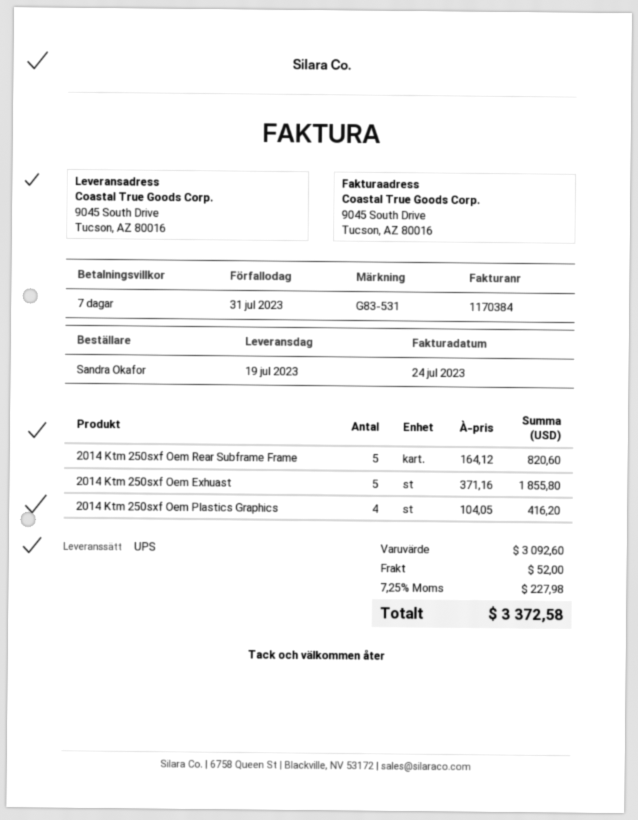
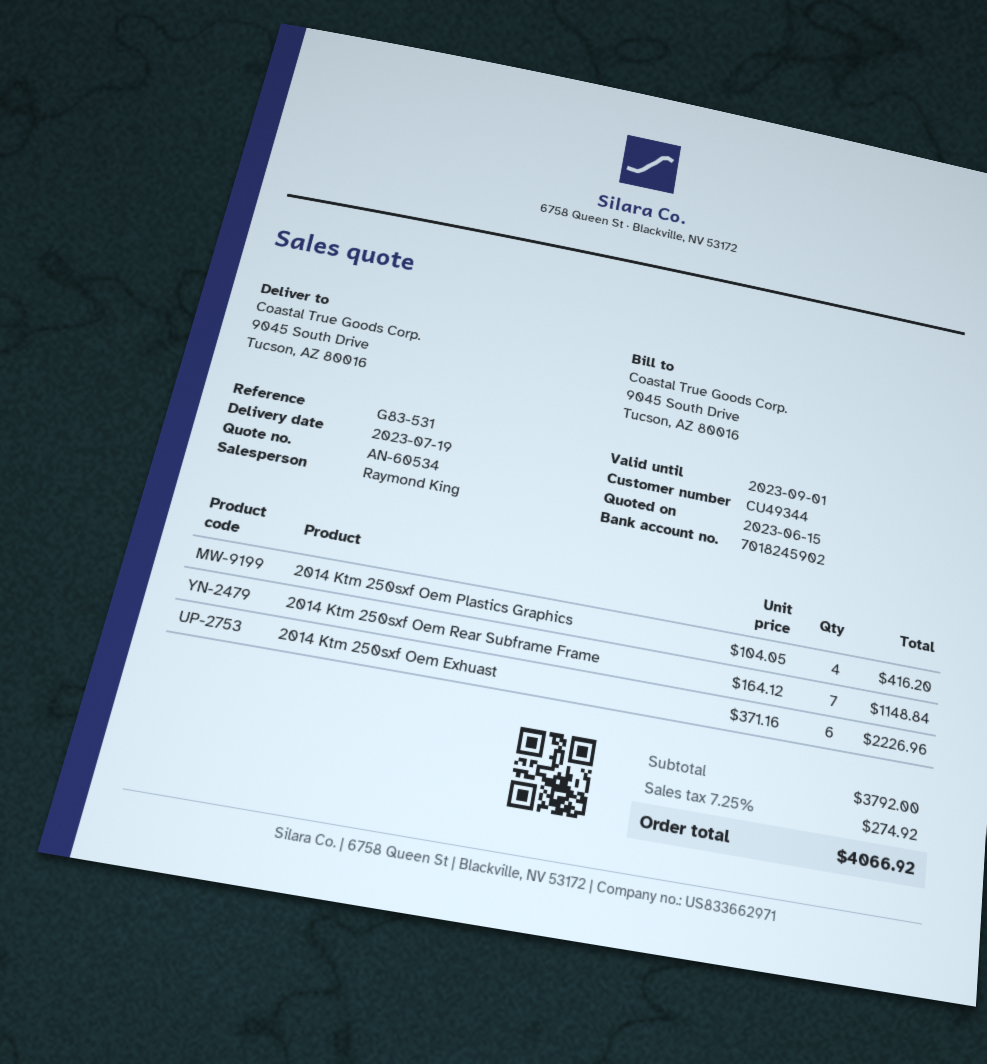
2014 Ktm 250sxf Oem Rear Subframe Frame: 5 x 164.12 = 820.60 -> 7 x 164.12 = 1148.84
2014 Ktm 250sxf Oem Exhuast: 5 x 371.16 = 1855.80 -> 6 x 371.16 = 2226.96
subtotal: 3092.60 -> 3792.00
shipping: 52.00 -> none
tax: 7.25% = 227.98 -> 7.25% = 274.92
total: 3372.58 -> 4066.92

